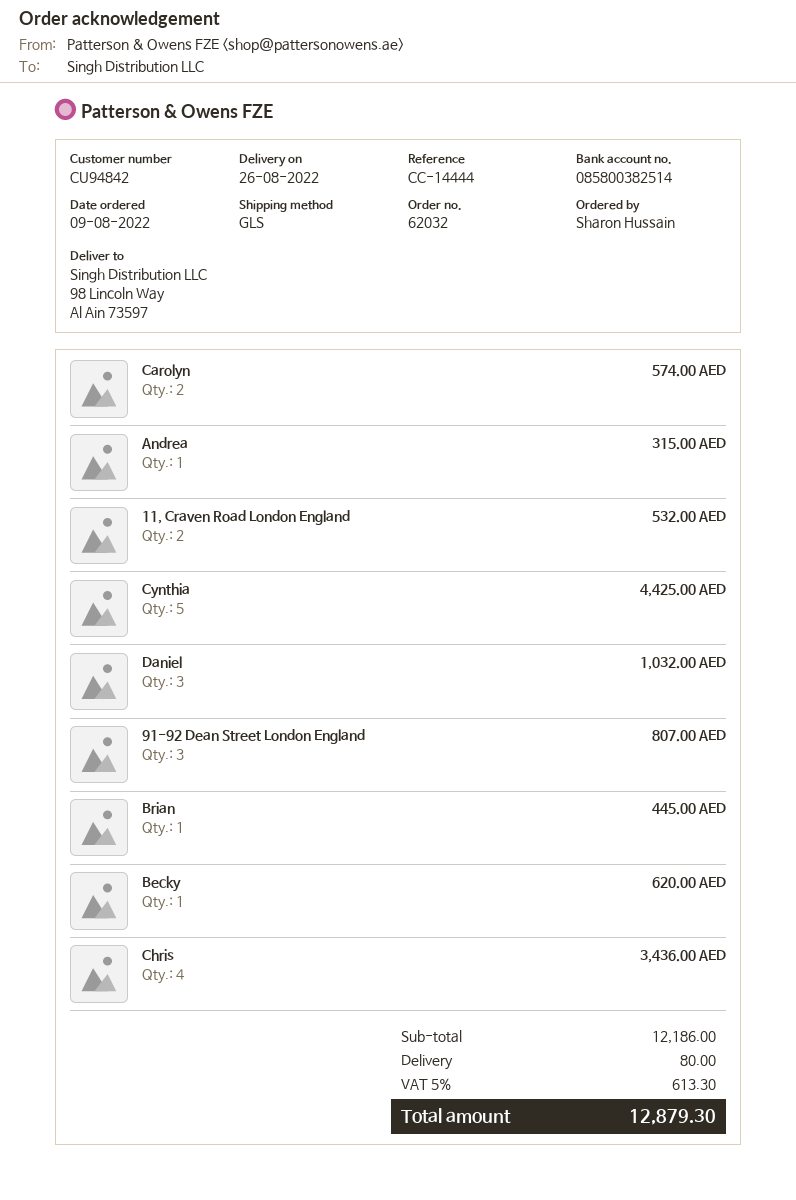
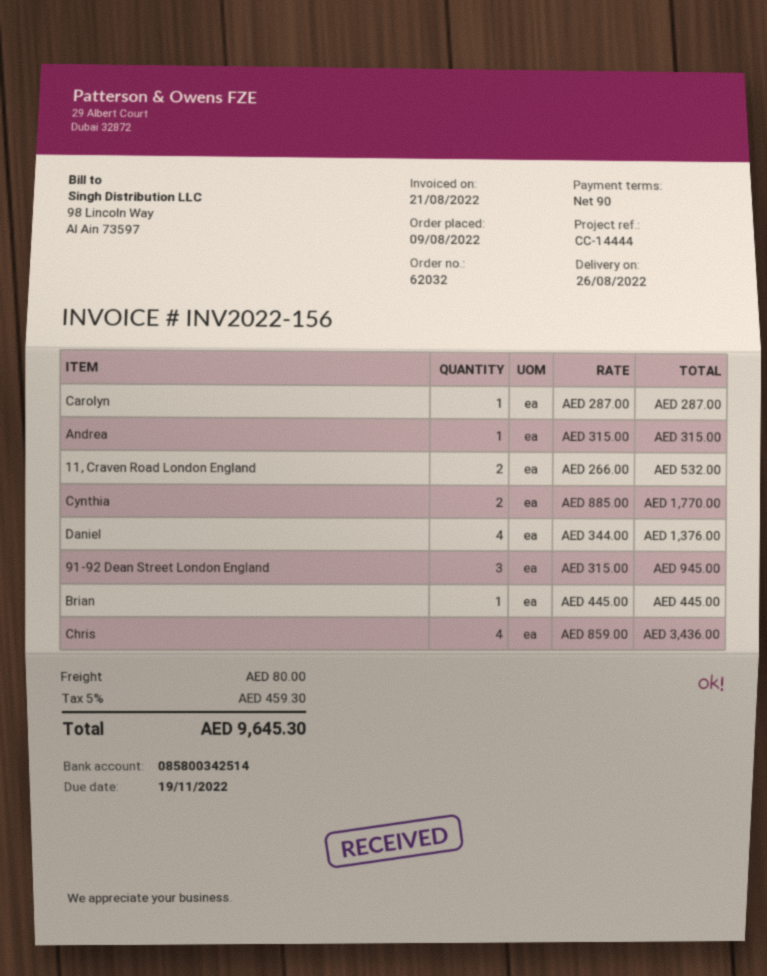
bank account: 085800382514 -> 085800342514
Carolyn: 2 for 574.00 -> 1 for 287.00
Cynthia: 5 for 4425.00 -> 2 for 1770.00
Daniel: 3 for 1032.00 -> 4 for 1376.00
91-92 Dean Street London England: 3 for 807.00 -> 3 for 945.00
Becky: 1 for 620.00 -> none
tax: 5% = 613.30 -> 5% = 459.30
total: 12879.30 -> 9645.30

